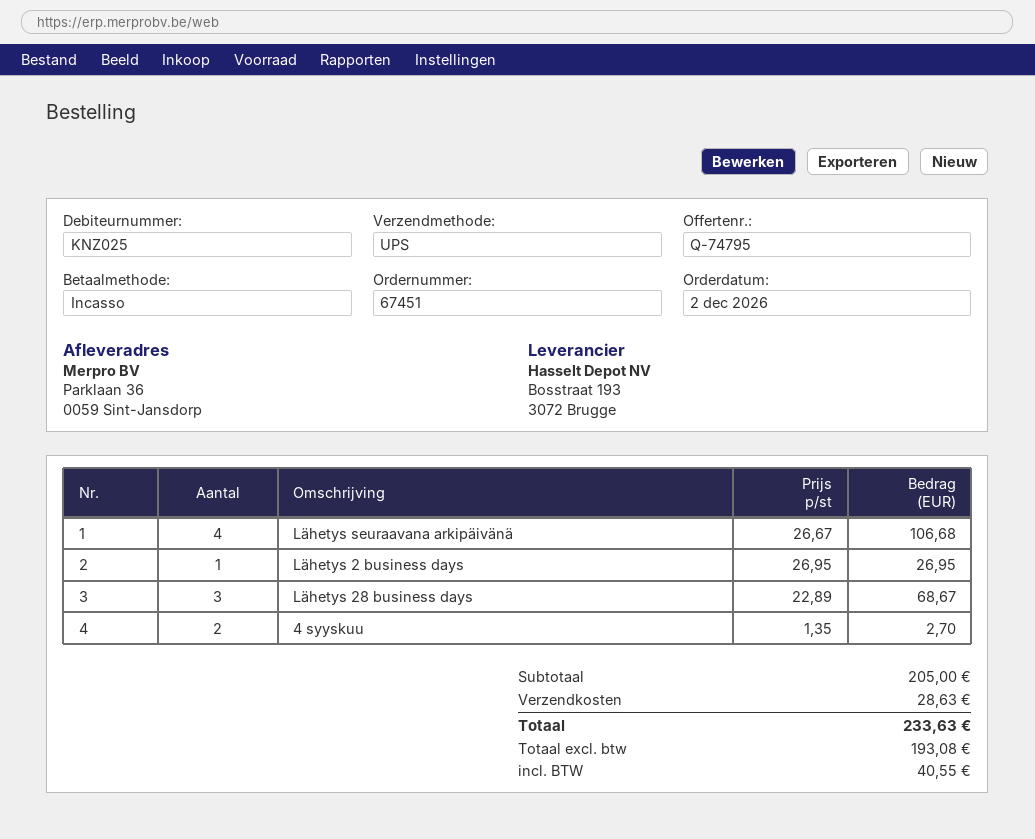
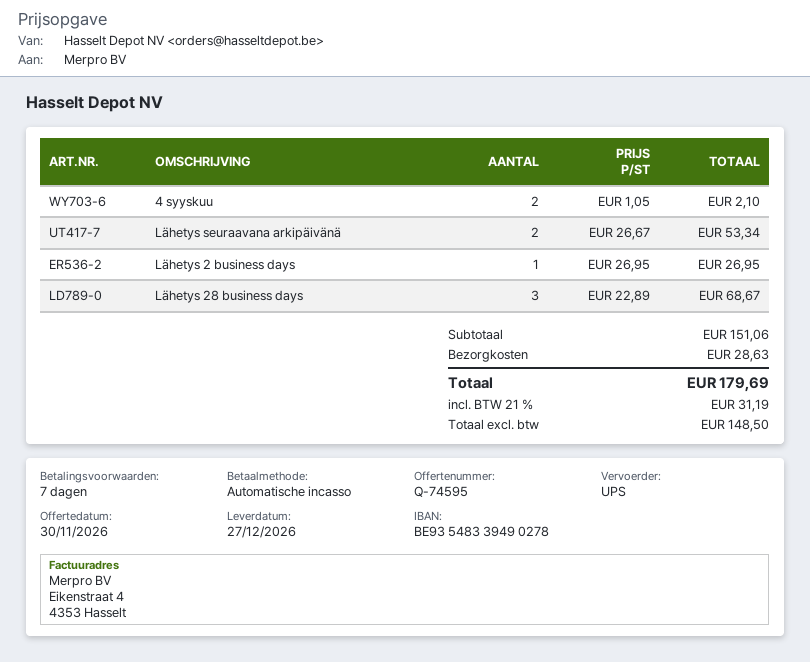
quote number: Q-74795 -> Q-74595
Lähetys seuraavana arkipäivänä: 4 x 26.67 = 106.68 -> 2 x 26.67 = 53.34
4 syyskuu: 2 x 1.35 = 2.70 -> 2 x 1.05 = 2.10
subtotal: 205.00 -> 151.06
net: 193.08 -> 148.50
tax: 40.55 -> 31.19
total: 233.63 -> 179.69

